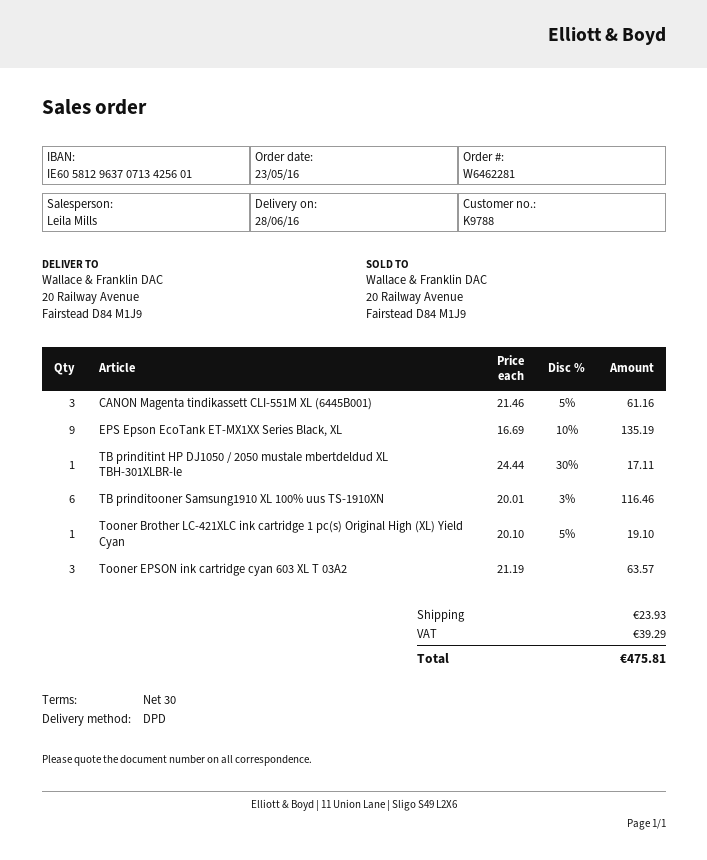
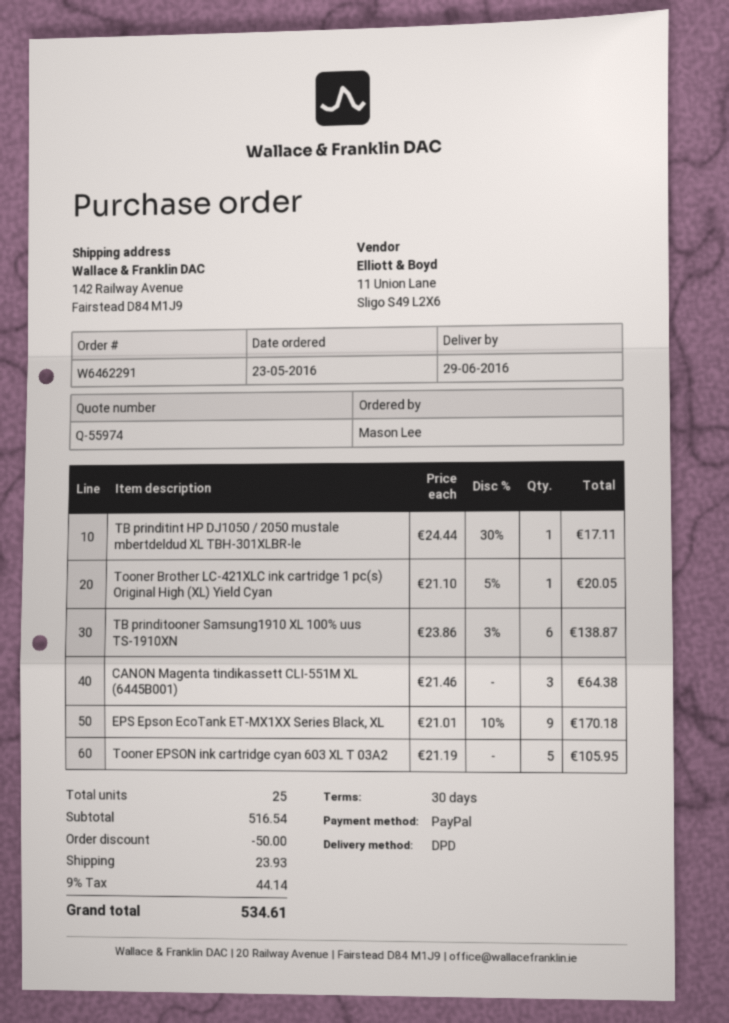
order number: W6462281 -> W6462291
delivery date: 2016-06-28 -> 2016-06-29
ship to: 20 Railway Avenue, Fairstead D84 M1J9 -> 142 Railway Avenue, Fairstead D84 M1J9
CANON Magenta tindikassett CLI-551M XL (6445B001): 3 x 21.46 - 5% = 61.16 -> 3 x 21.46 = 64.38
EPS Epson EcoTank ET-MX1XX Series Black, XL: 9 x 16.69 - 10% = 135.19 -> 9 x 21.01 - 10% = 170.18
TB prinditooner Samsung1910 XL 100% uus TS-1910XN: 6 x 20.01 - 3% = 116.46 -> 6 x 23.86 - 3% = 138.87
Tooner Brother LC-421XLC ink cartridge 1 pc(s) Original High (XL) Yield Cyan: 1 x 20.10 - 5% = 19.10 -> 1 x 21.10 - 5% = 20.05
Tooner EPSON ink cartridge cyan 603 XL T 03A2: 3 x 21.19 = 63.57 -> 5 x 21.19 = 105.95
discount: none -> 50.00
tax: 39.29 -> 44.14
total: 475.81 -> 534.61

